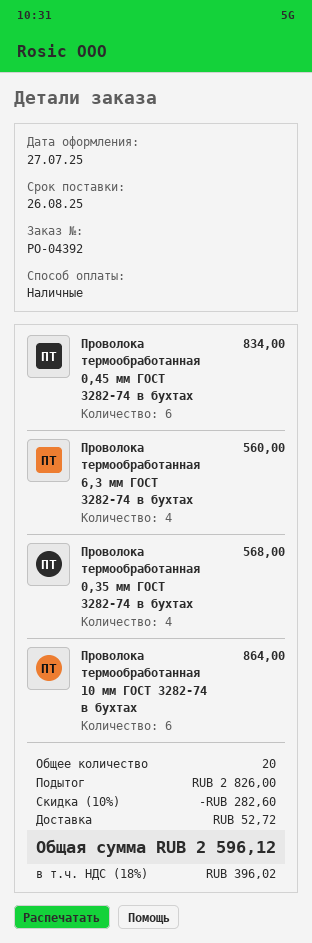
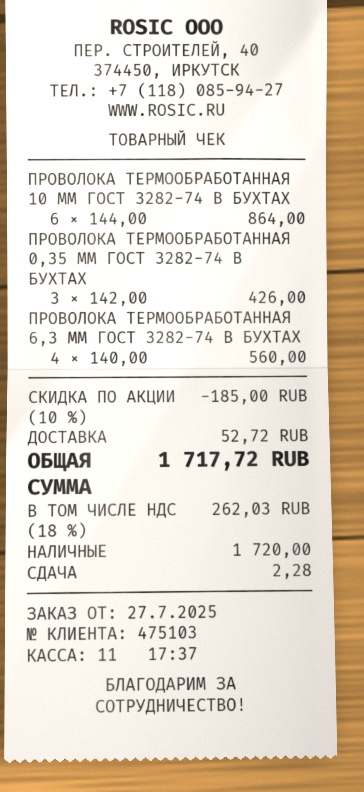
Проволока термообработанная 0,45 мм ГОСТ 3282-74 в бухтах: 6 for 834.00 -> none
Проволока термообработанная 0,35 мм ГОСТ 3282-74 в бухтах: 4 for 568.00 -> 3 for 426.00
discount: 10% = 282.60 -> 10% = 185.00
tax: 18% = 396.02 -> 18% = 262.03
total: 2596.12 -> 1717.72

